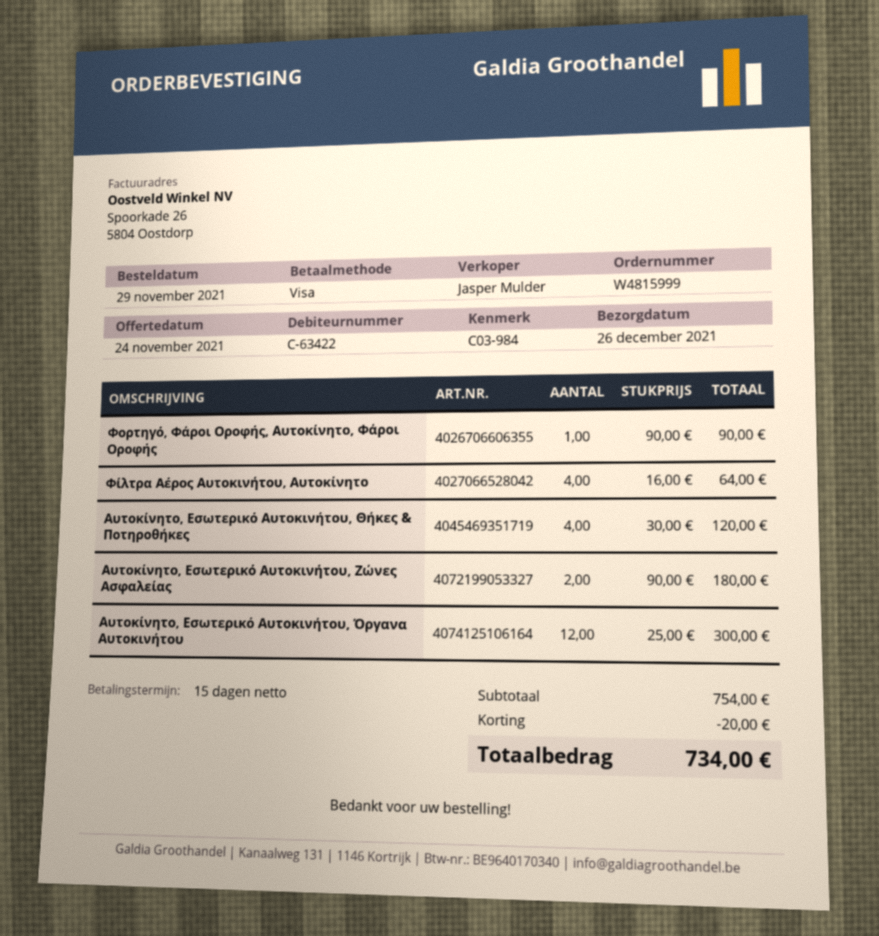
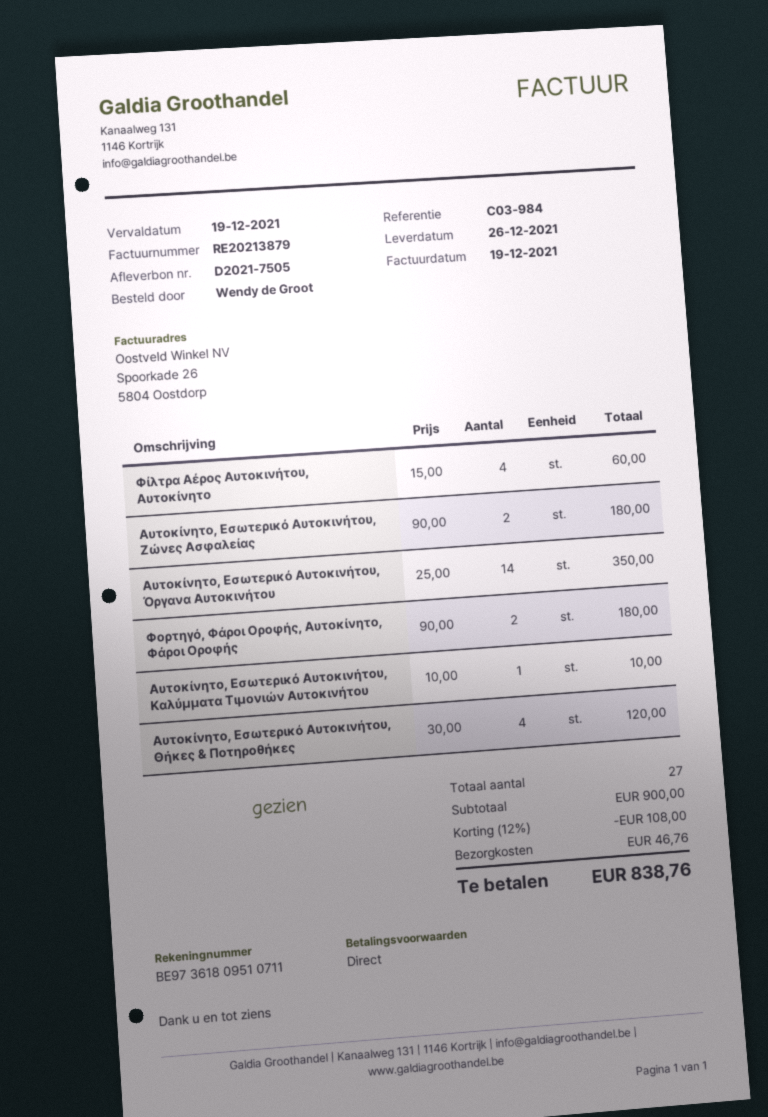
payment terms: 15 days -> on receipt
Φορτηγό, Φάροι Οροφής, Αυτοκίνητο, Φάροι Οροφής: 1 x 90.00 = 90.00 -> 2 x 90.00 = 180.00
Φίλτρα Αέρος Αυτοκινήτου, Αυτοκίνητο: 4 x 16.00 = 64.00 -> 4 x 15.00 = 60.00
Αυτοκίνητο, Εσωτερικό Αυτοκινήτου, Όργανα Αυτοκινήτου: 12 x 25.00 = 300.00 -> 14 x 25.00 = 350.00
Αυτοκίνητο, Εσωτερικό Αυτοκινήτου, Καλύμματα Τιμονιών Αυτοκινήτου: none -> 1 x 10.00 = 10.00
subtotal: 754.00 -> 900.00
discount: 20.00 -> 108.00
shipping: none -> 46.76
total: 734.00 -> 838.76

